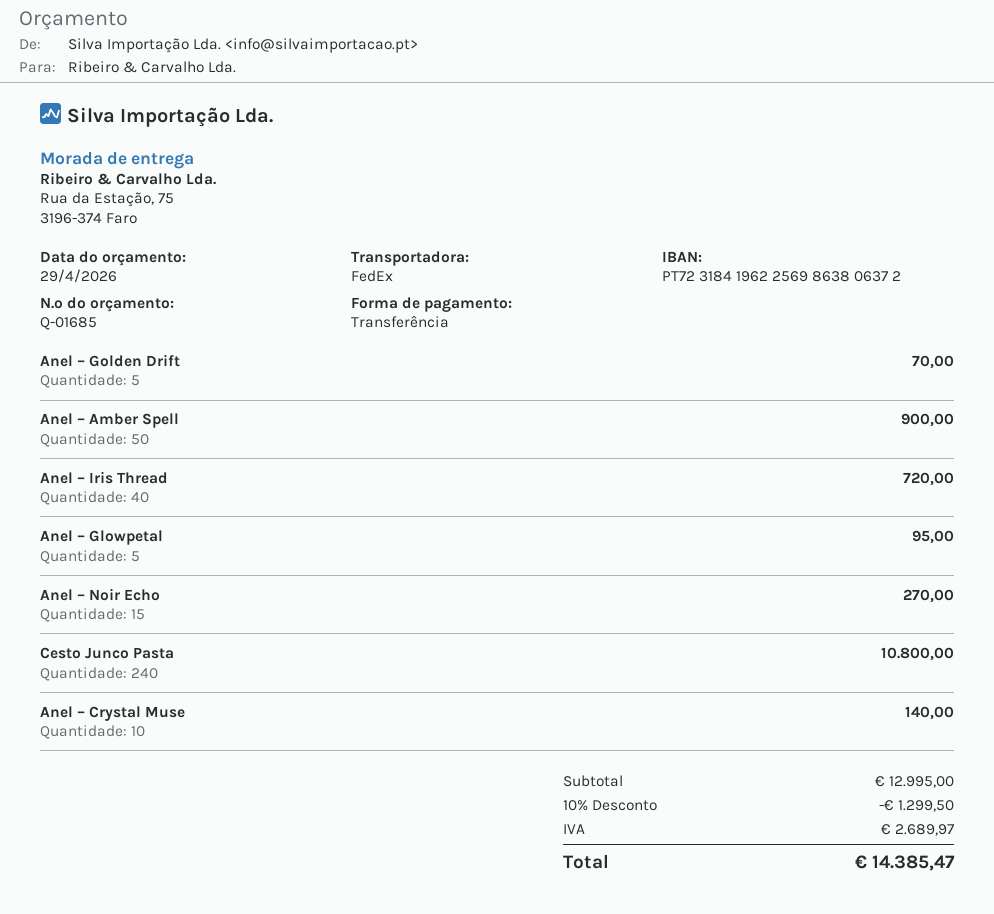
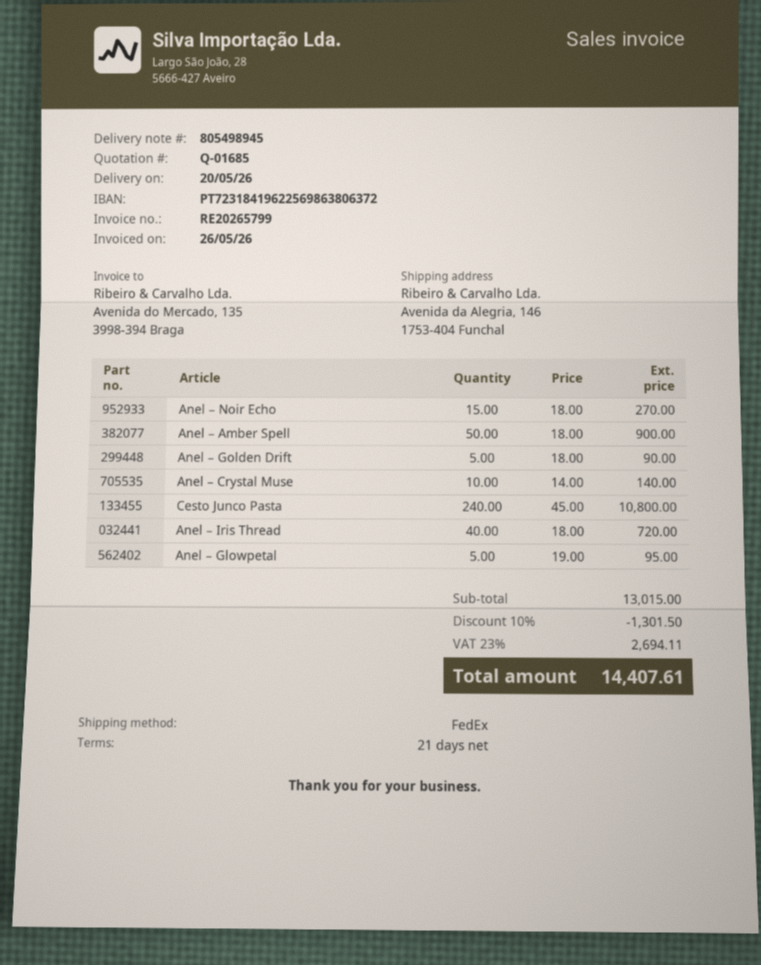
ship to: Rua da Estação, 75, 3196-374 Faro -> Avenida da Alegria, 146, 1753-404 Funchal
Anel – Golden Drift: 5 for 70.00 -> 5 for 90.00
subtotal: 12995.00 -> 13015.00
discount: 10% = 1299.50 -> 10% = 1301.50
tax: 2689.97 -> 2694.11
total: 14385.47 -> 14407.61

